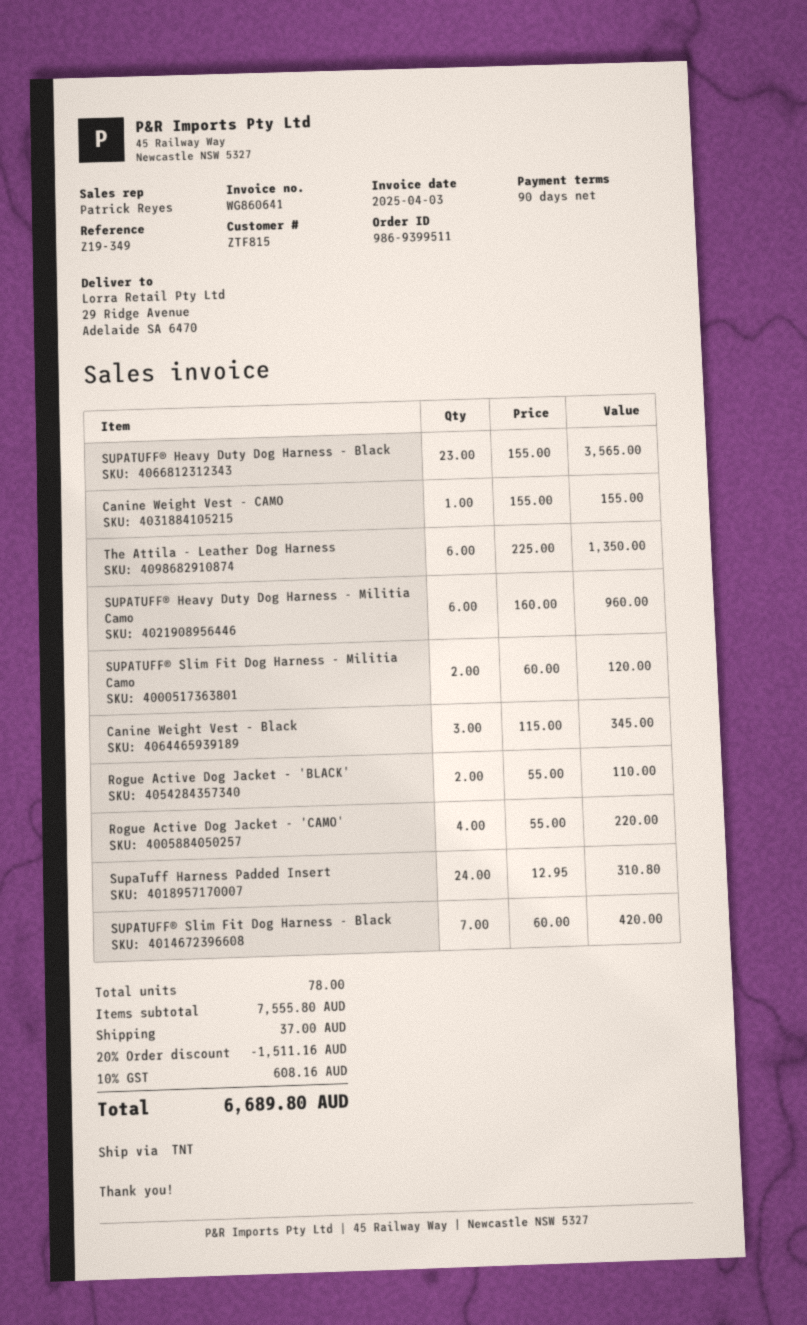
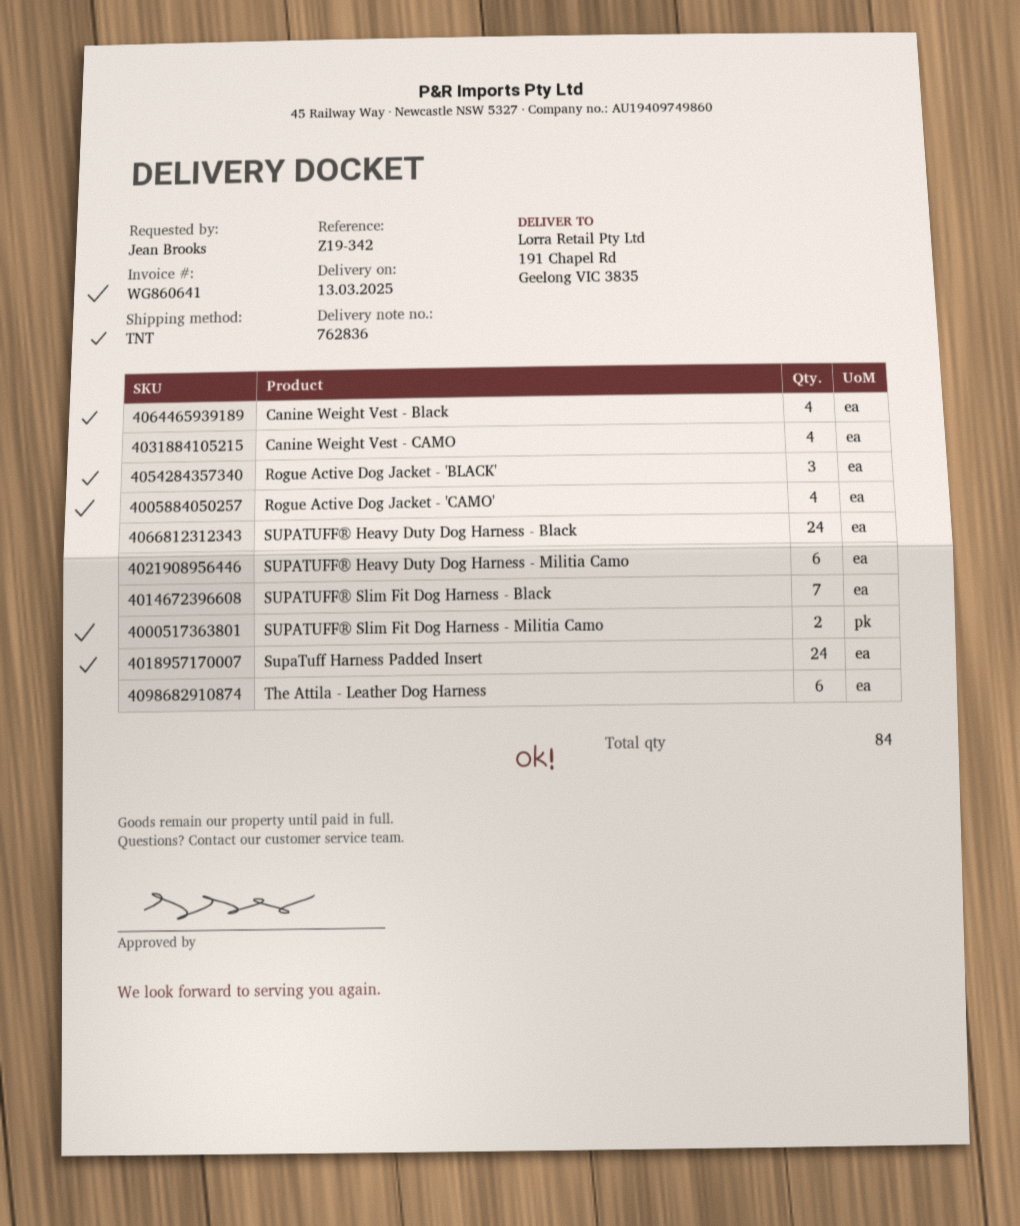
reference: Z19-349 -> Z19-342
ship to: 29 Ridge Avenue, Adelaide SA 6470 -> 191 Chapel Rd, Geelong VIC 3835
SUPATUFF® Heavy Duty Dog Harness - Black: 23 -> 24
Canine Weight Vest - CAMO: 1 -> 4
Canine Weight Vest - Black: 3 -> 4
Rogue Active Dog Jacket - 'BLACK': 2 -> 3
total quantity: 78 -> 84

